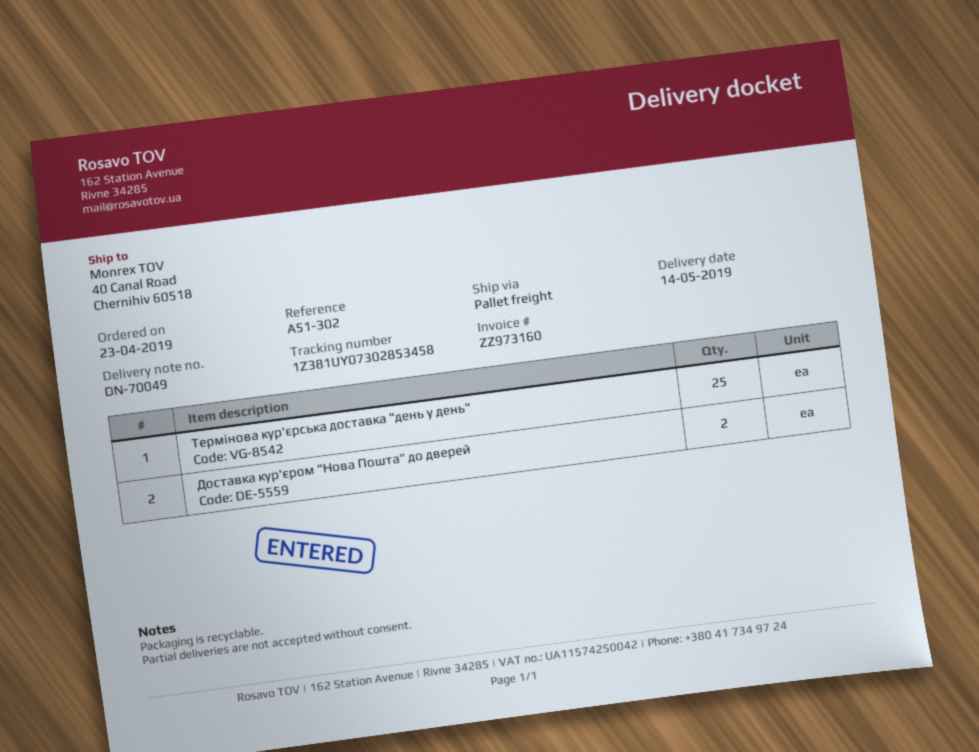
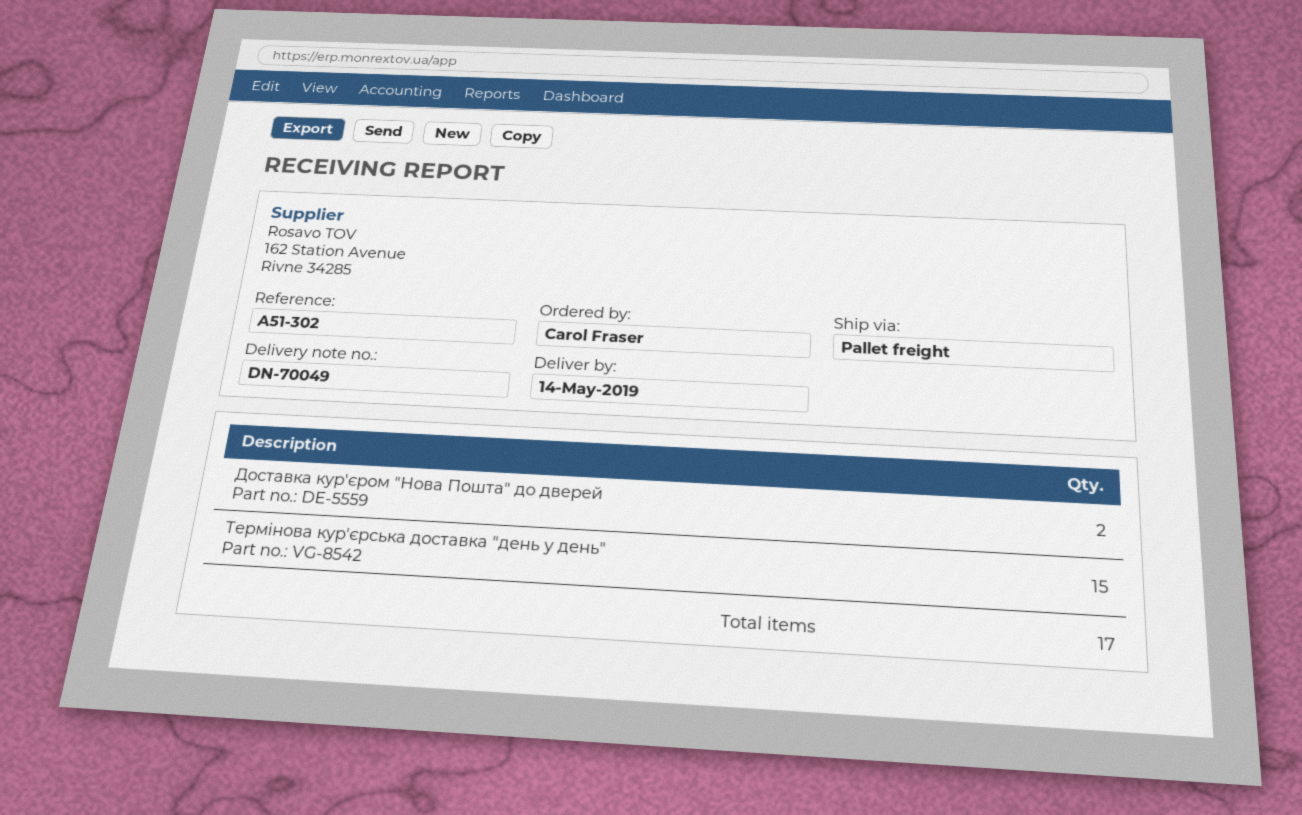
Термінова кур'єрська доставка "день у день": 25 -> 15

